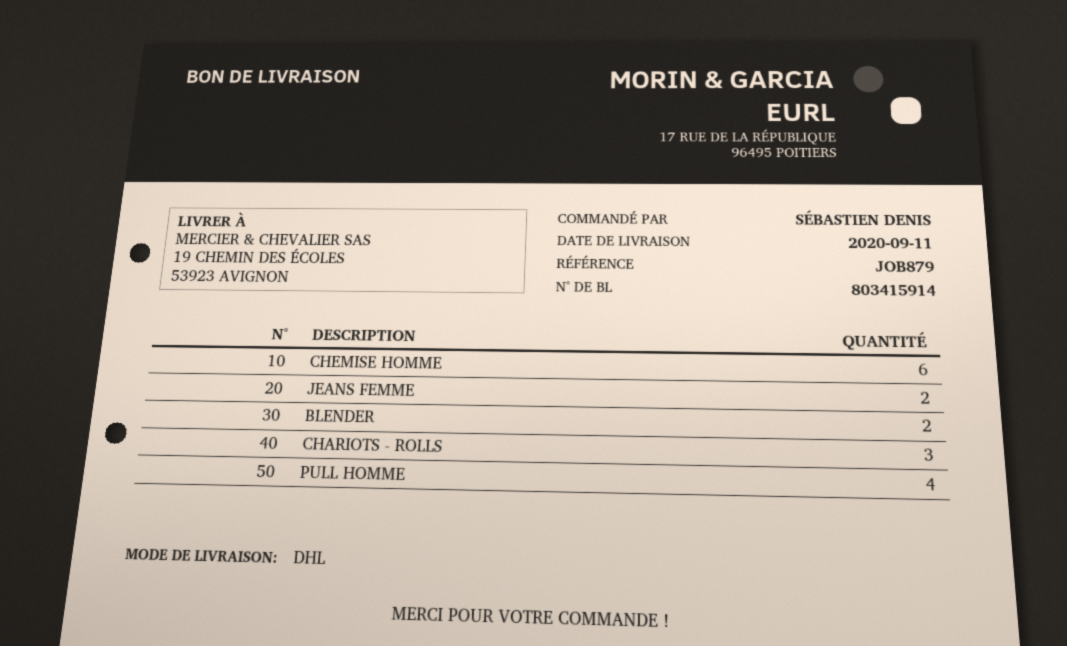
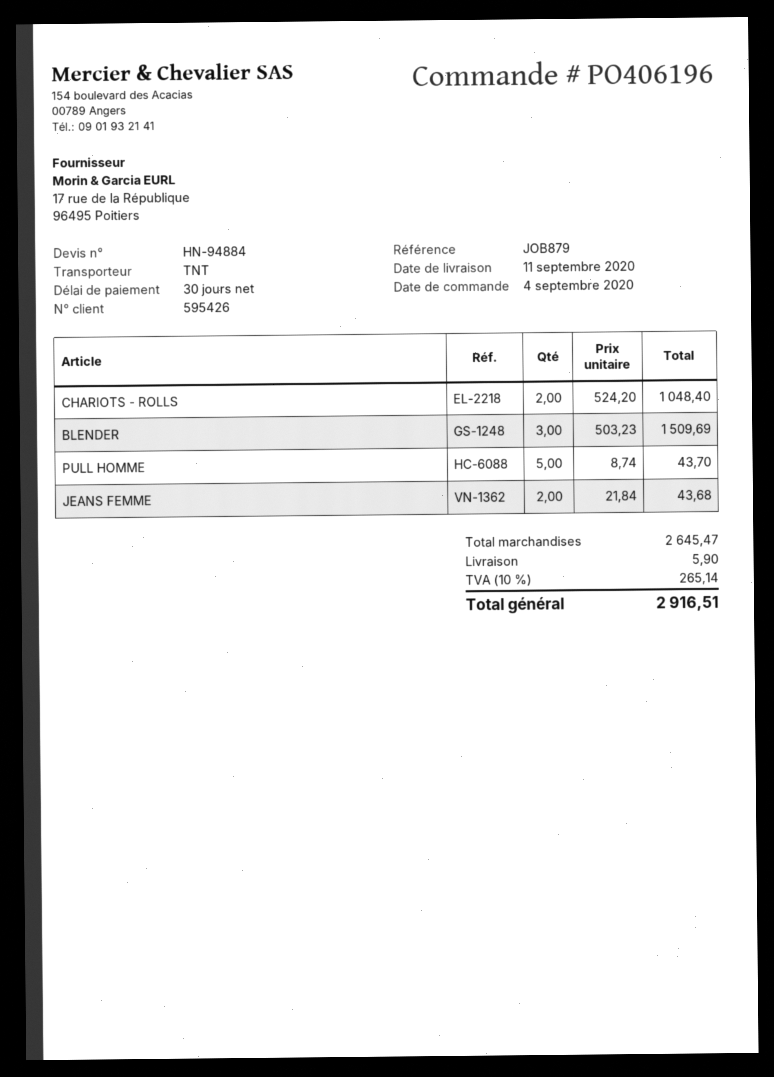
shipping method: DHL -> TNT
CHEMISE HOMME: 6 -> none
BLENDER: 2 -> 3
CHARIOTS - ROLLS: 3 -> 2
PULL HOMME: 4 -> 5

